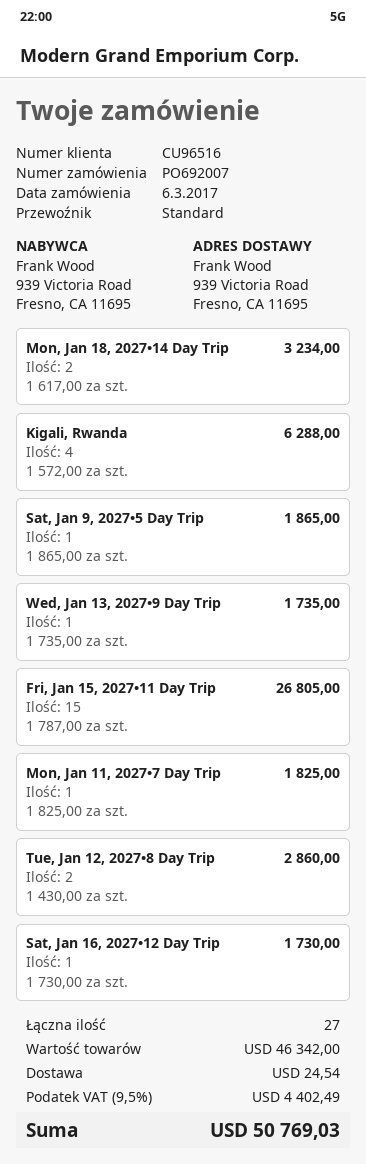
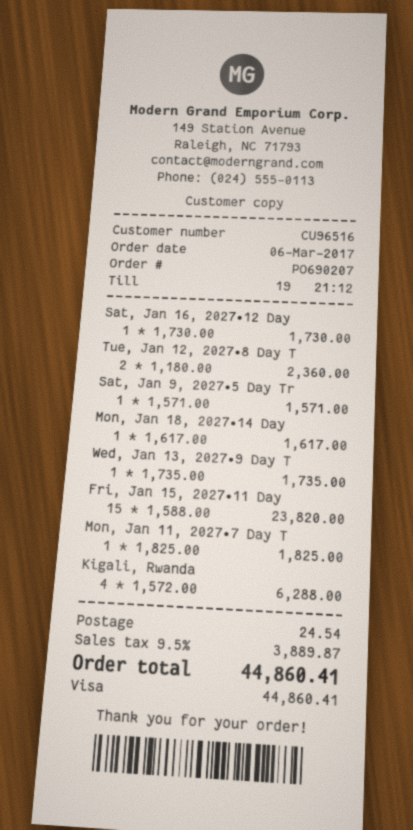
order number: PO692007 -> PO690207
Mon, Jan 18, 2027•14 Day Trip: 2 x 1617.00 = 3234.00 -> 1 x 1617.00 = 1617.00
Sat, Jan 9, 2027•5 Day Trip: 1 x 1865.00 = 1865.00 -> 1 x 1571.00 = 1571.00
Fri, Jan 15, 2027•11 Day Trip: 15 x 1787.00 = 26805.00 -> 15 x 1588.00 = 23820.00
Tue, Jan 12, 2027•8 Day Trip: 2 x 1430.00 = 2860.00 -> 2 x 1180.00 = 2360.00
tax: 9.5% = 4402.49 -> 9.5% = 3889.87
total: 50769.03 -> 44860.41

